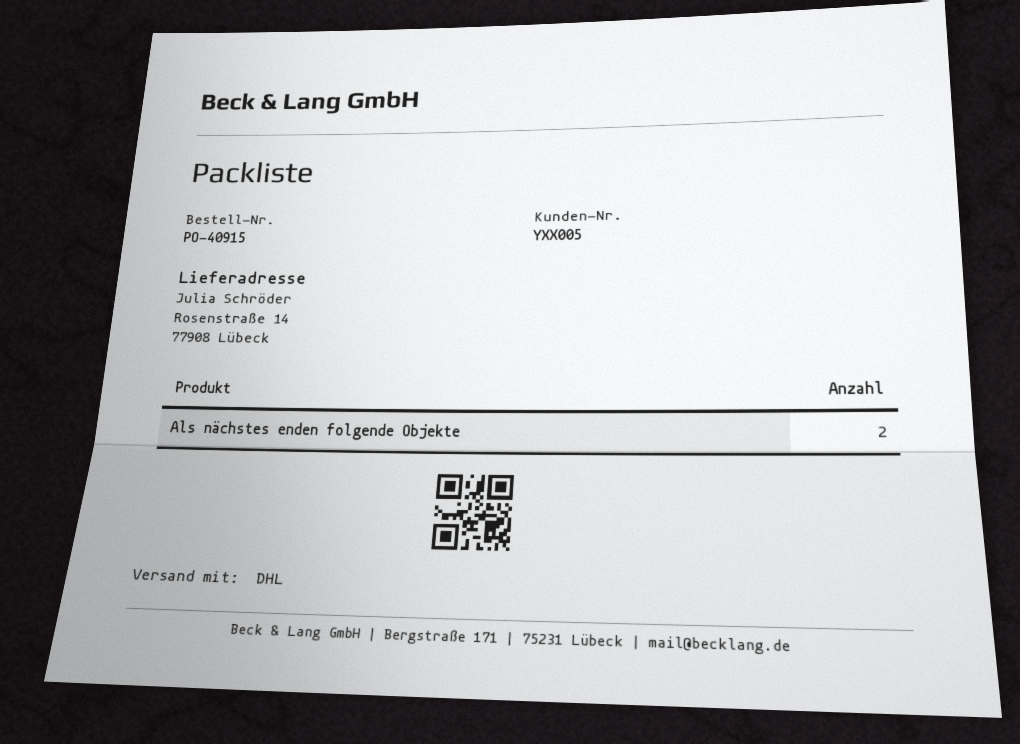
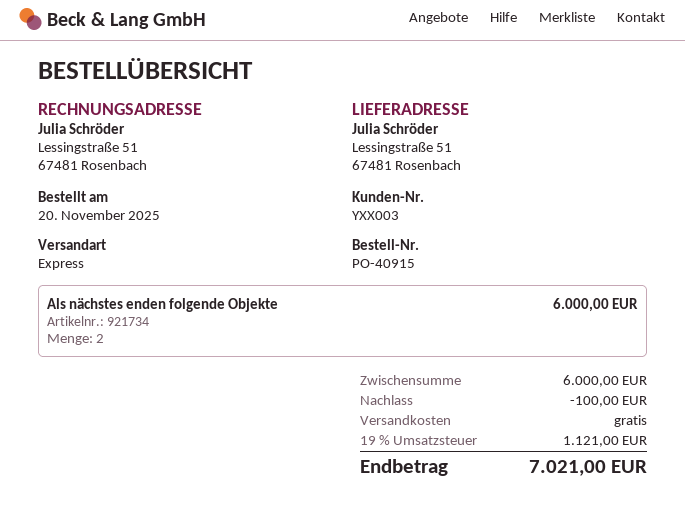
customer number: YXX005 -> YXX003
shipping method: DHL -> express
ship to: Rosenstraße 14, 77908 Lübeck -> Lessingstraße 51, 67481 Rosenbach

